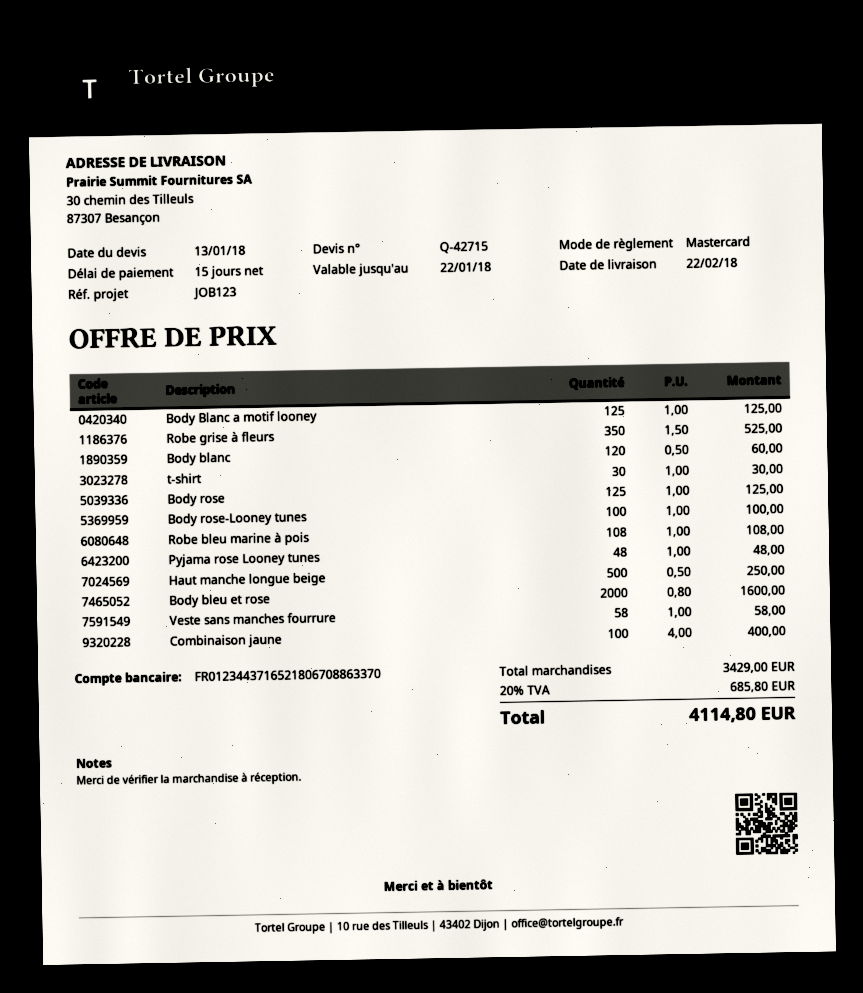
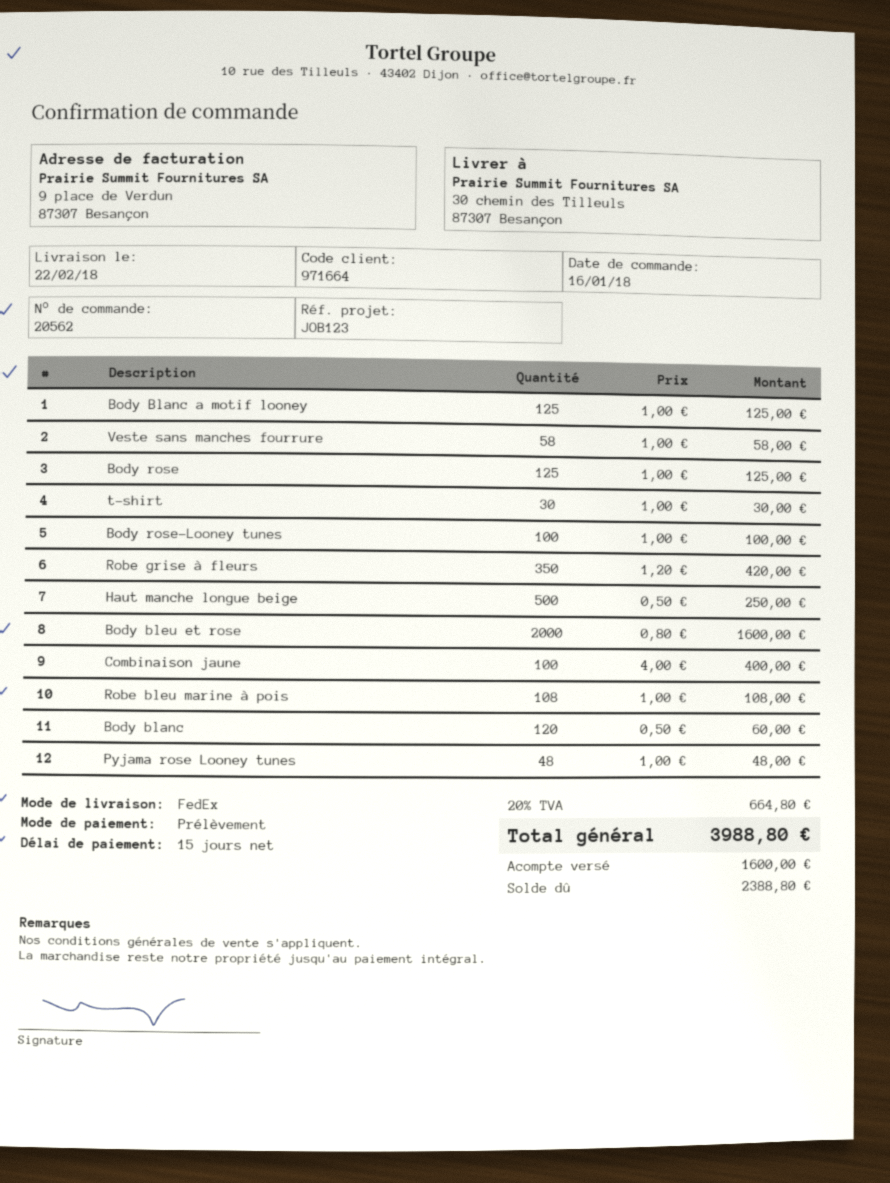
payment method: Mastercard -> direct debit
Robe grise à fleurs: 350 x 1.50 = 525.00 -> 350 x 1.20 = 420.00
tax: 20% = 685.80 -> 20% = 664.80
total: 4114.80 -> 3988.80

